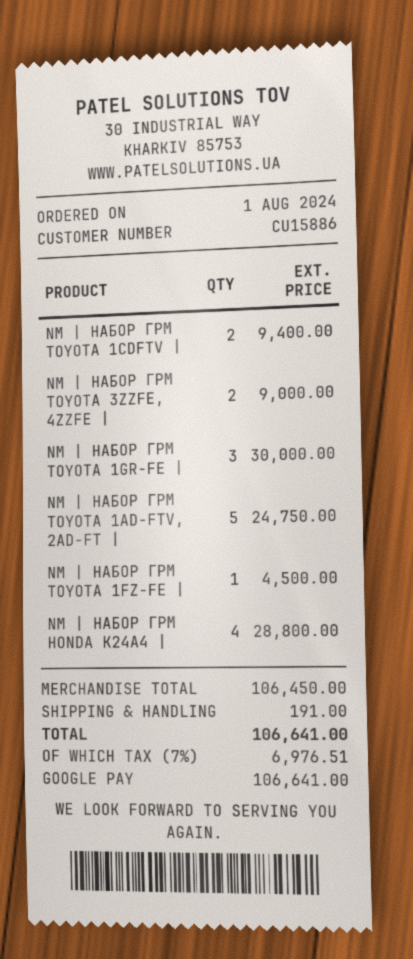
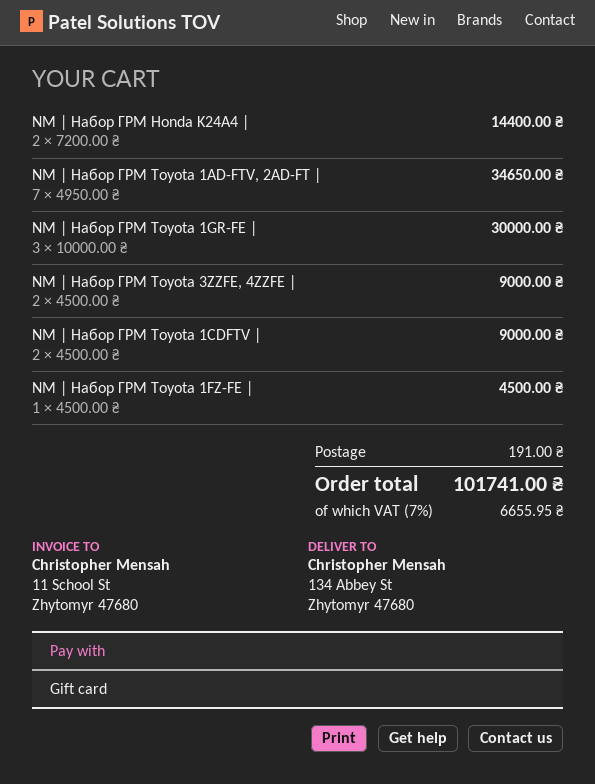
payment method: Google Pay -> gift card
NM | НАБОР ГРМ TOYOTA 1CDFTV |: 2 for 9400.00 -> 2 for 9000.00
NM | НАБОР ГРМ TOYOTA 1AD-FTV, 2AD-FT |: 5 for 24750.00 -> 7 for 34650.00
NM | НАБОР ГРМ HONDA K24A4 |: 4 for 28800.00 -> 2 for 14400.00
tax: 7% = 6976.51 -> 7% = 6655.95
total: 106641.00 -> 101741.00

